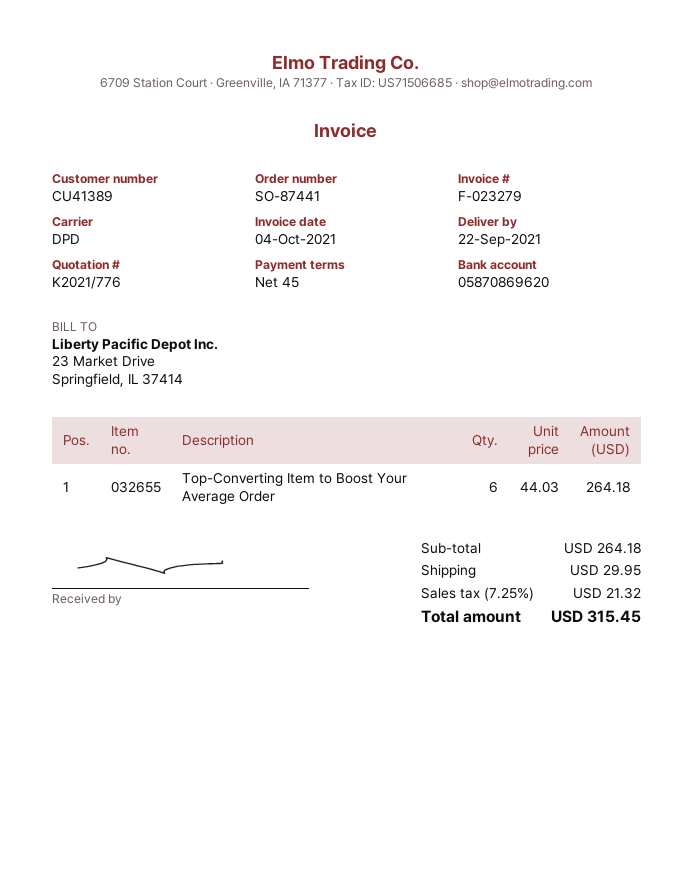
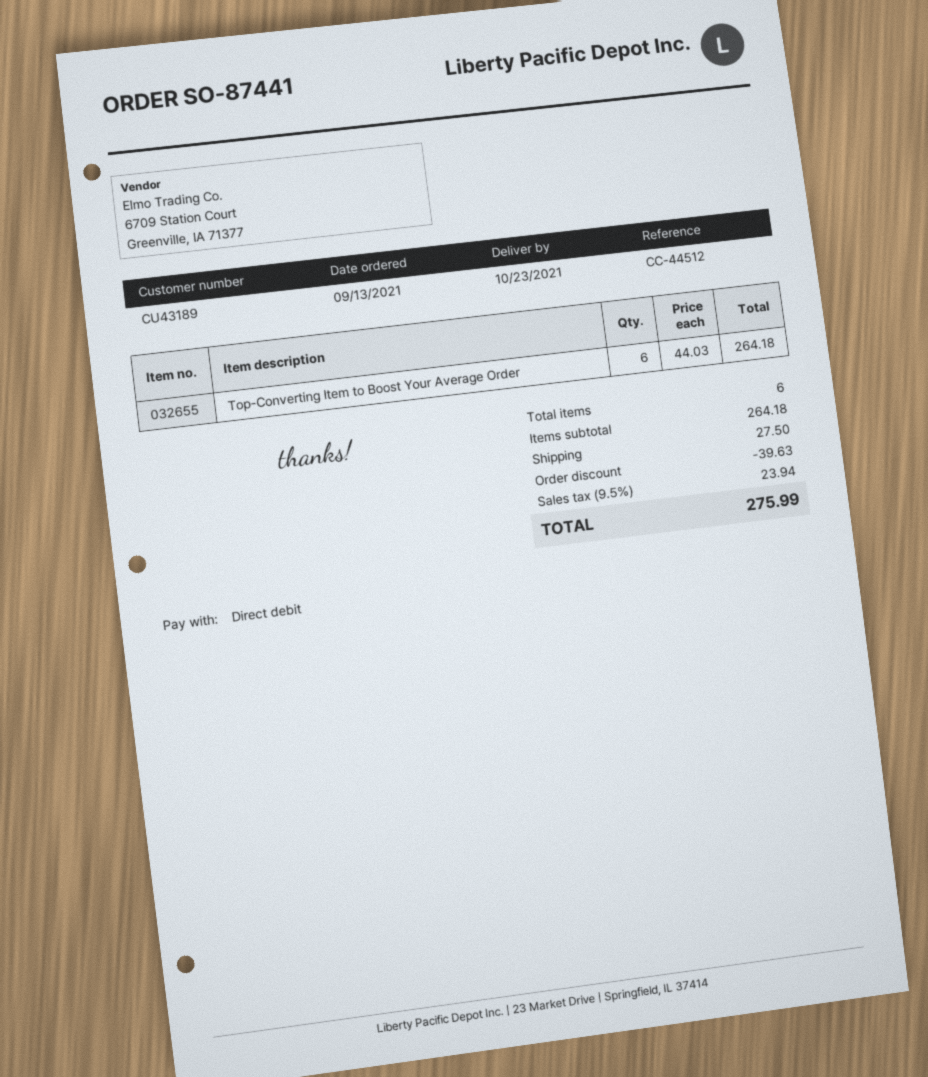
delivery date: 2021-09-22 -> 2021-10-23
customer number: CU41389 -> CU43189
discount: none -> 39.63
shipping: 29.95 -> 27.50
tax: 7.25% = 21.32 -> 9.5% = 23.94
total: 315.45 -> 275.99

